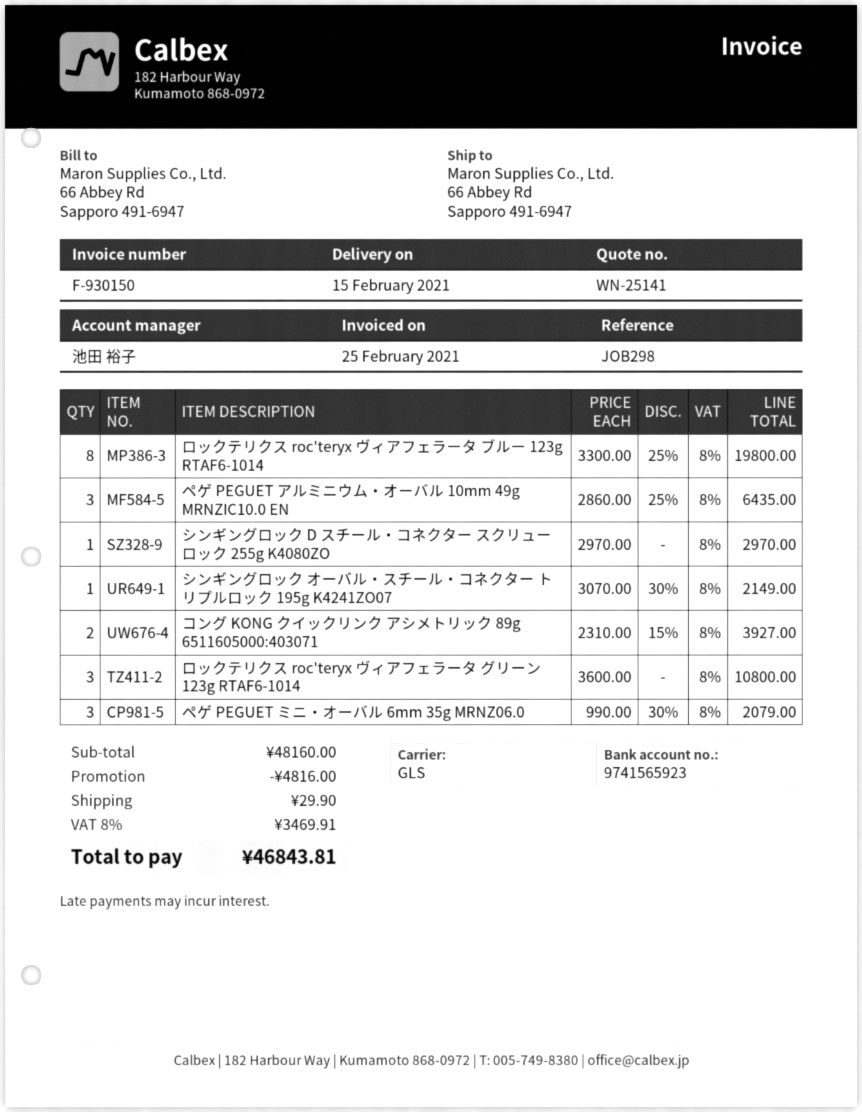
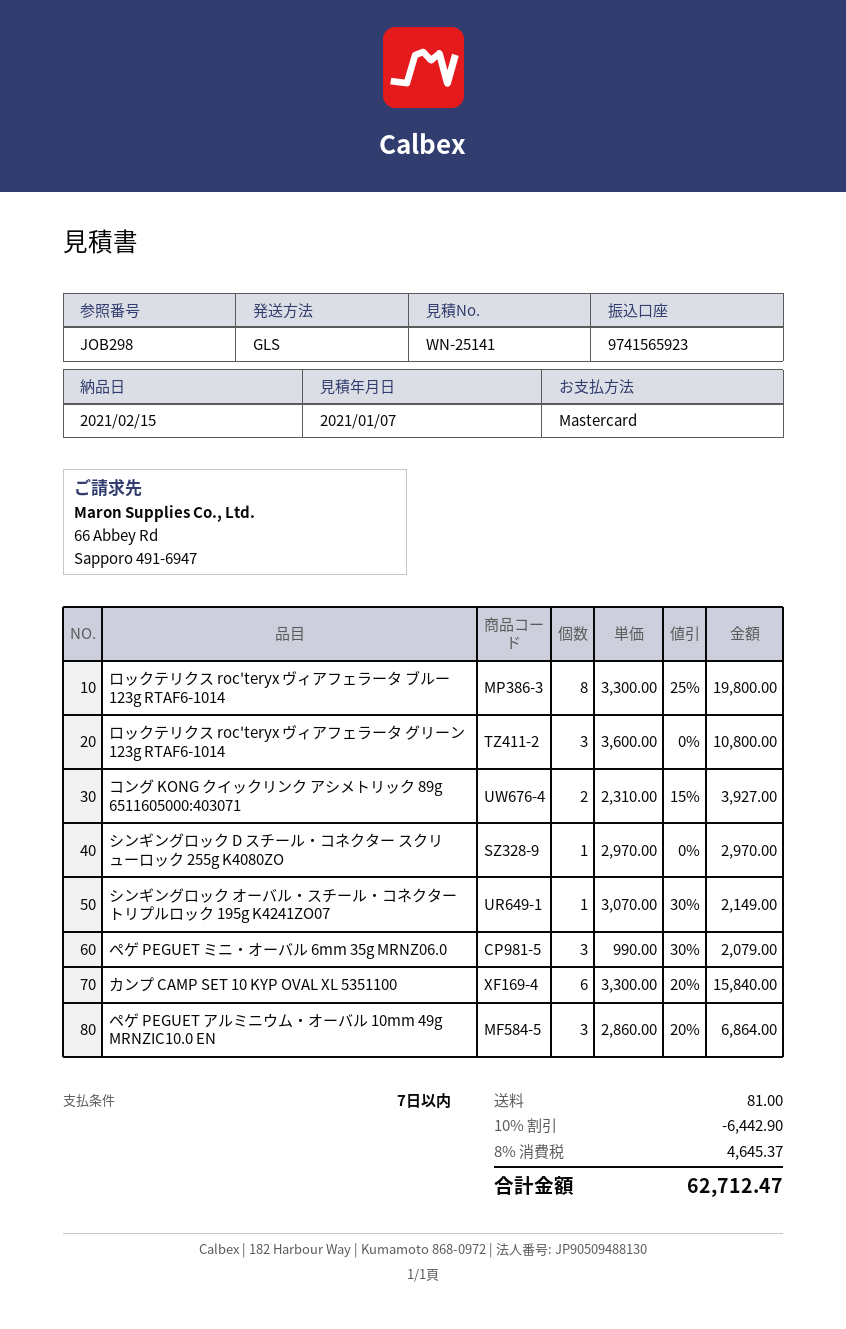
ペゲ PEGUET アルミニウム・オーバル 10mm 49g MRNZIC10.0 EN: 3 x 2860.00 - 25% = 6435.00 -> 3 x 2860.00 - 20% = 6864.00
カンプ CAMP SET 10 KYP OVAL XL 5351100: none -> 6 x 3300.00 - 20% = 15840.00
discount: 4816.00 -> 6442.90
shipping: 29.90 -> 81.00
tax: 8% = 3469.91 -> 8% = 4645.37
total: 46843.81 -> 62712.47

